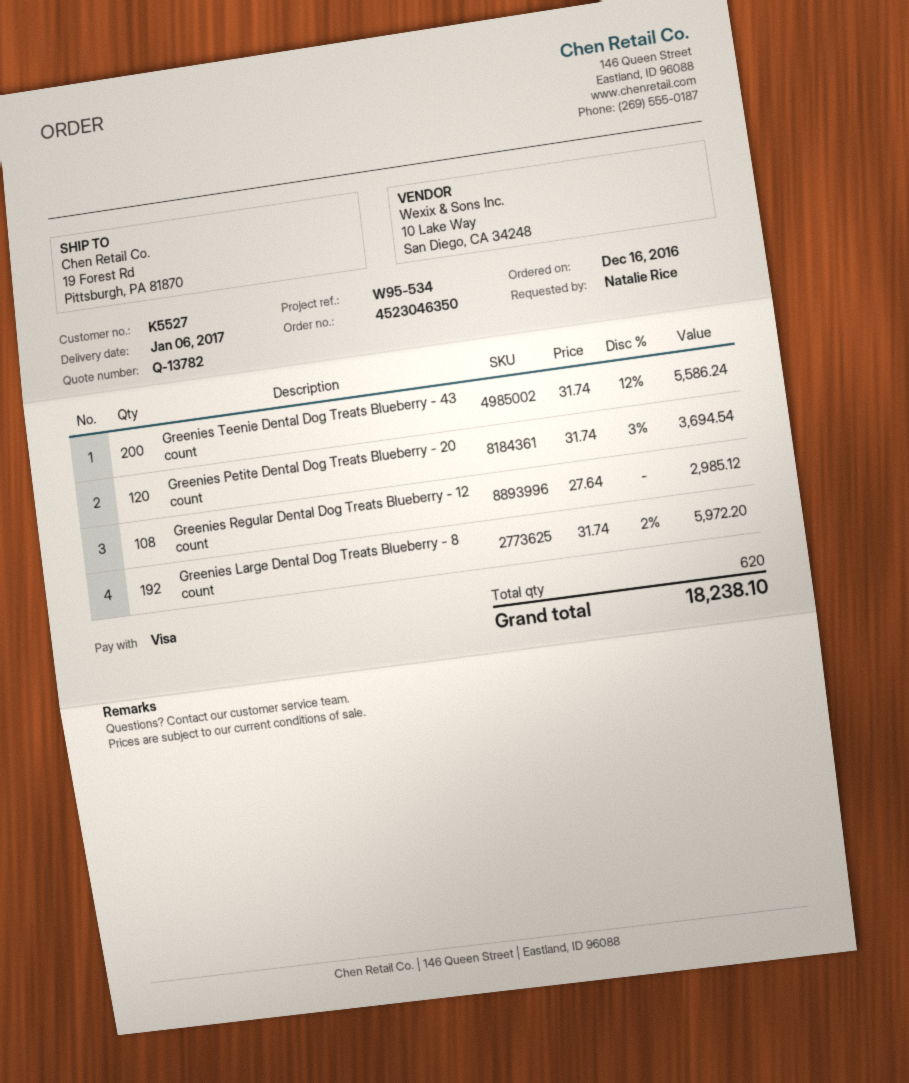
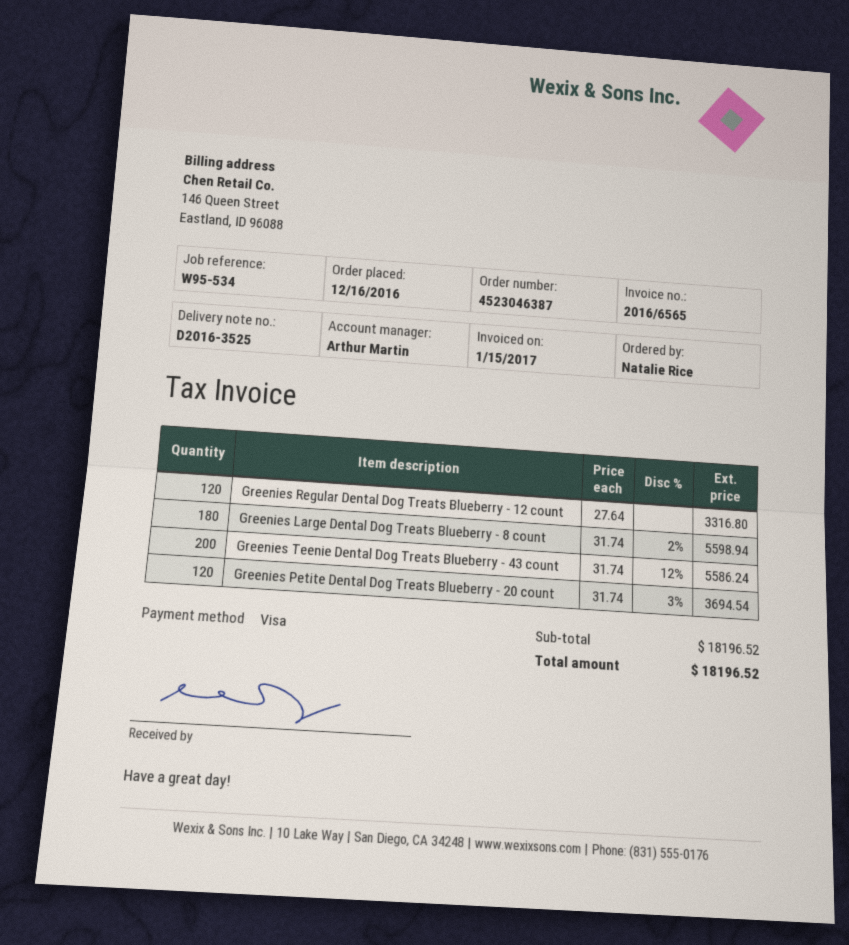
order number: 4523046350 -> 4523046387
Greenies Regular Dental Dog Treats Blueberry - 12 count: 108 x 27.64 = 2985.12 -> 120 x 27.64 = 3316.80
Greenies Large Dental Dog Treats Blueberry - 8 count: 192 x 31.74 - 2% = 5972.20 -> 180 x 31.74 - 2% = 5598.94
total: 18238.10 -> 18196.52

